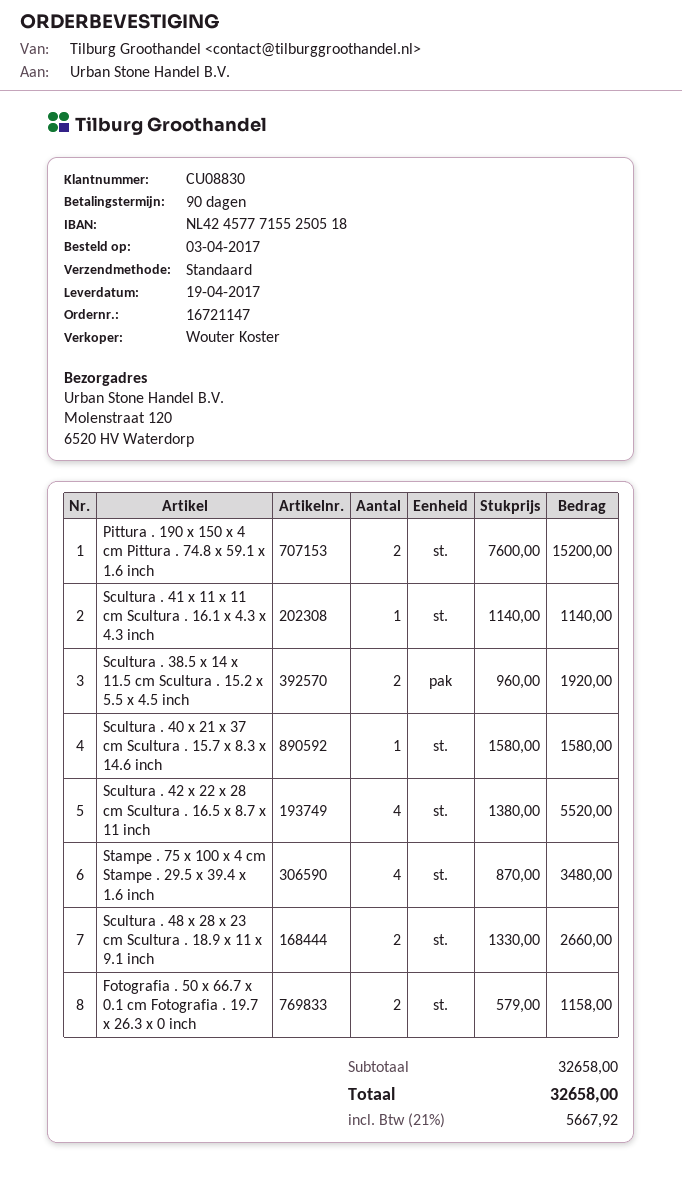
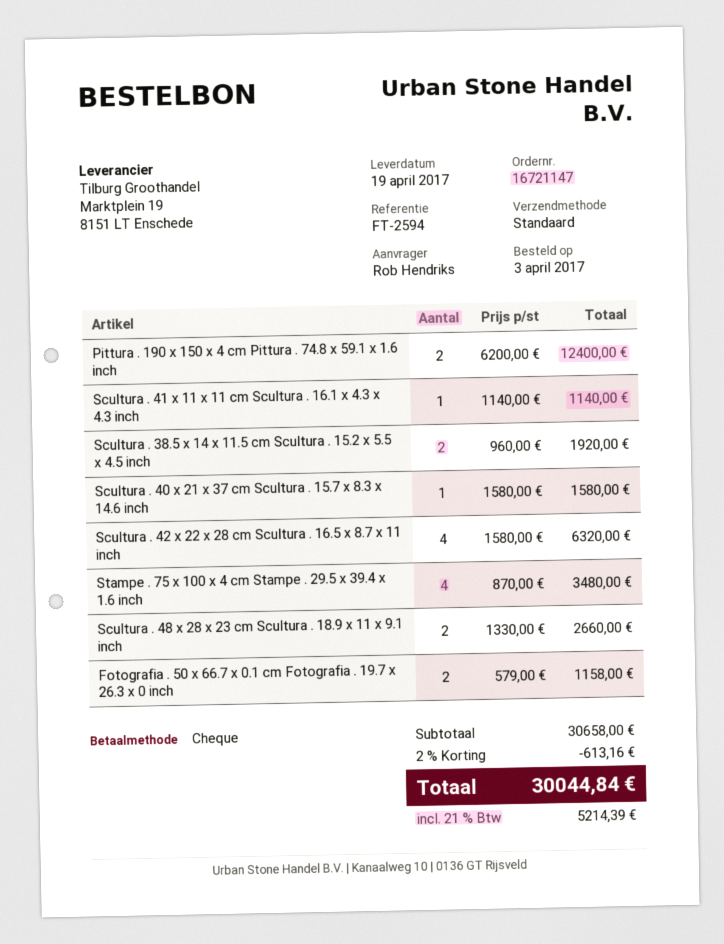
Pittura . 190 x 150 x 4 cm Pittura . 74.8 x 59.1 x 1.6 inch: 2 x 7600.00 = 15200.00 -> 2 x 6200.00 = 12400.00
Scultura . 42 x 22 x 28 cm Scultura . 16.5 x 8.7 x 11 inch: 4 x 1380.00 = 5520.00 -> 4 x 1580.00 = 6320.00
subtotal: 32658.00 -> 30658.00
discount: none -> 2% = 613.16
tax: 21% = 5667.92 -> 21% = 5214.39
total: 32658.00 -> 30044.84

